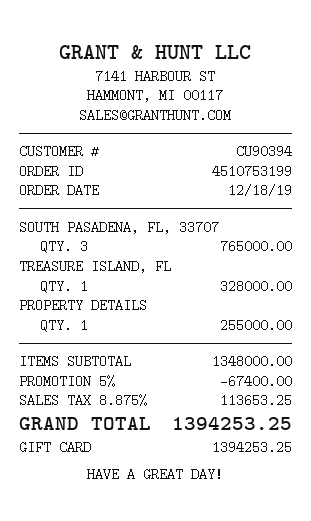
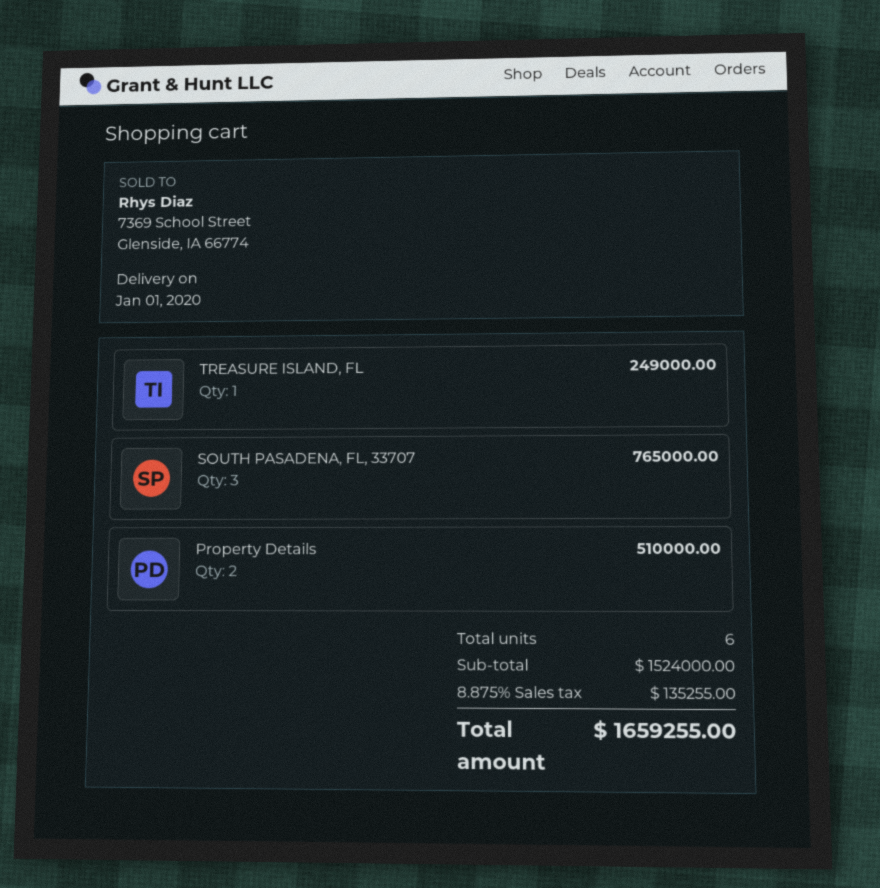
TREASURE ISLAND, FL: 1 for 328000.00 -> 1 for 249000.00
PROPERTY DETAILS: 1 for 255000.00 -> 2 for 510000.00
subtotal: 1348000.00 -> 1524000.00
discount: 5% = 67400.00 -> none
tax: 8.875% = 113653.25 -> 8.875% = 135255.00
total: 1394253.25 -> 1659255.00

